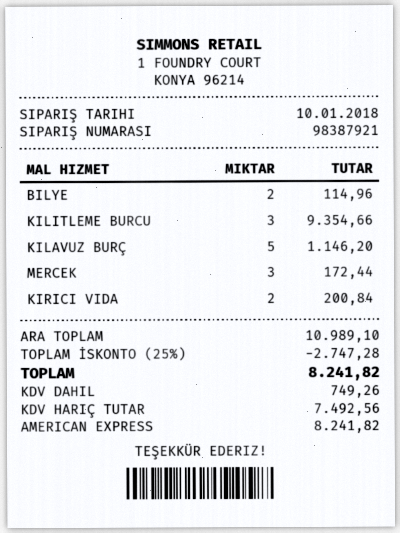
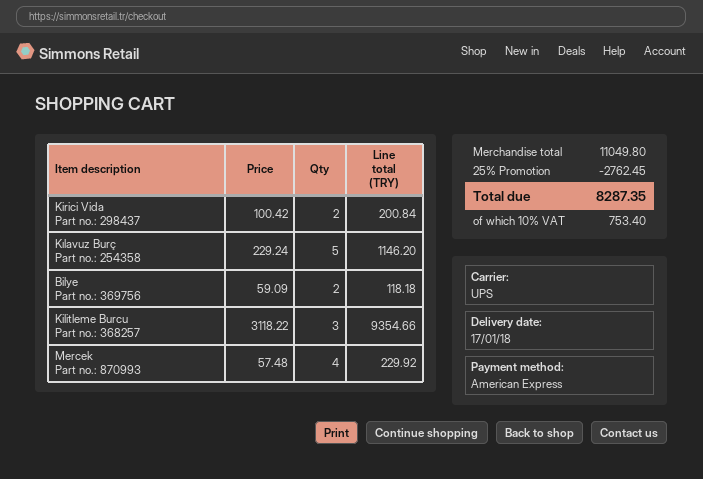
BILYE: 2 for 114.96 -> 2 for 118.18
MERCEK: 3 for 172.44 -> 4 for 229.92
subtotal: 10989.10 -> 11049.80
discount: 25% = 2747.28 -> 25% = 2762.45
tax: 749.26 -> 753.40
total: 8241.82 -> 8287.35

